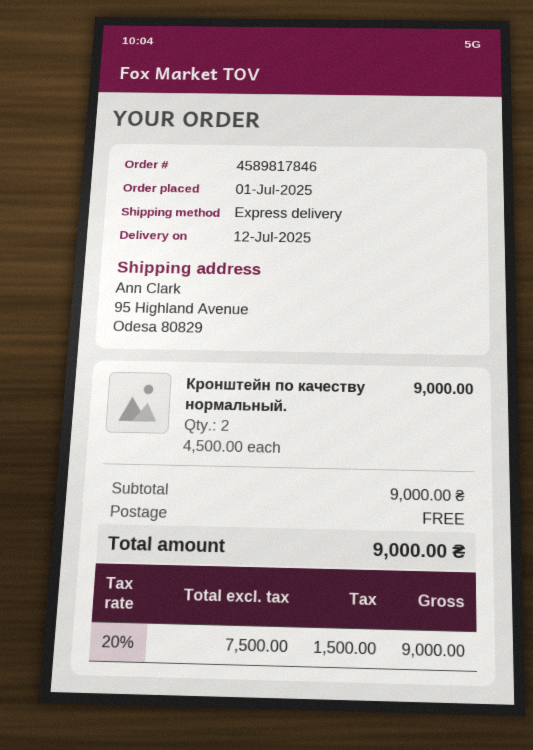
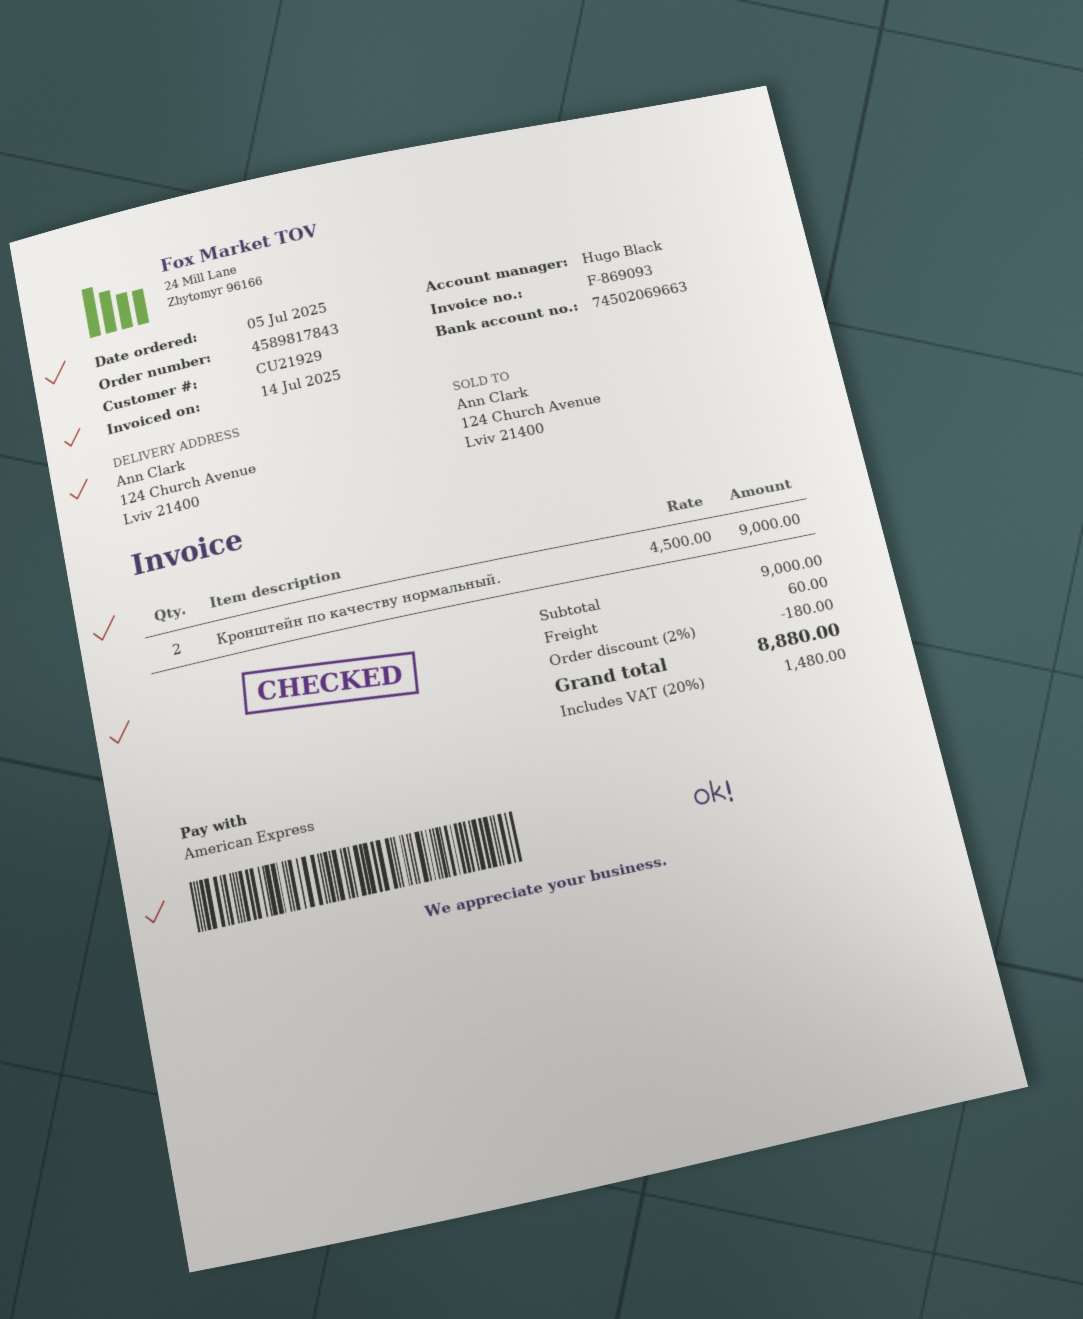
order number: 4589817846 -> 4589817843
order date: 2025-07-01 -> 2025-07-05
ship to: 95 Highland Avenue, Odesa 80829 -> 124 Church Avenue, Lviv 21400
discount: none -> 2% = 180.00
shipping: 0.00 -> 60.00
tax: 20% = 1500.00 -> 20% = 1480.00
total: 9000.00 -> 8880.00

